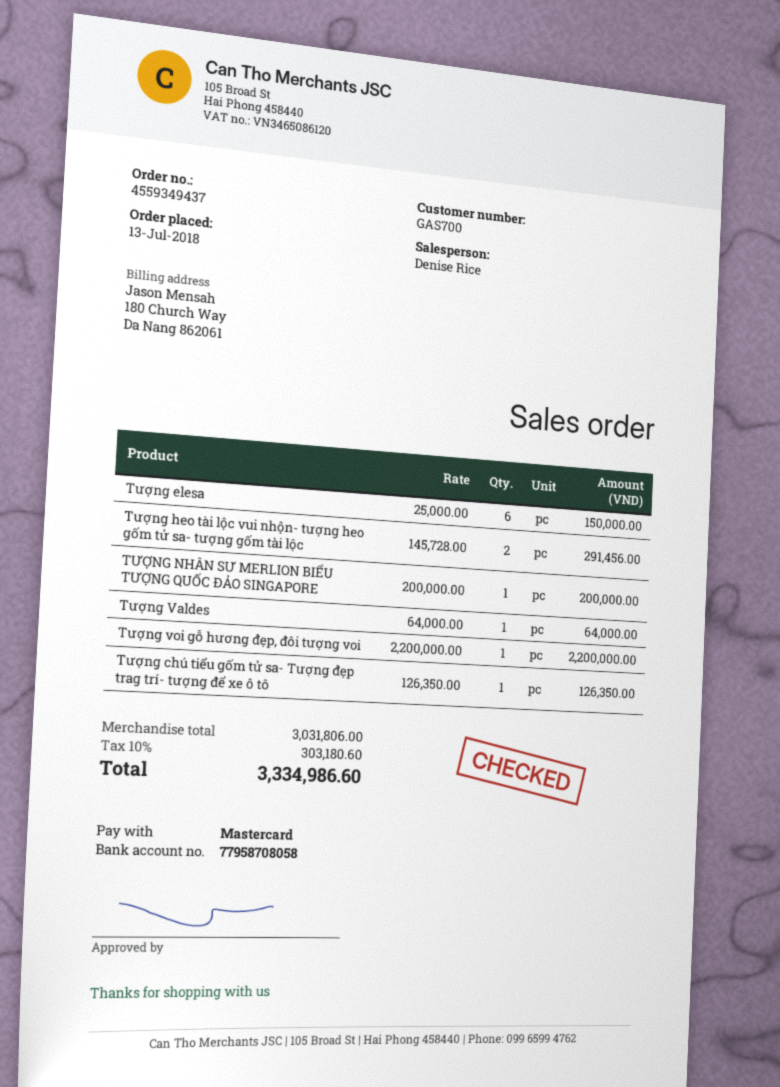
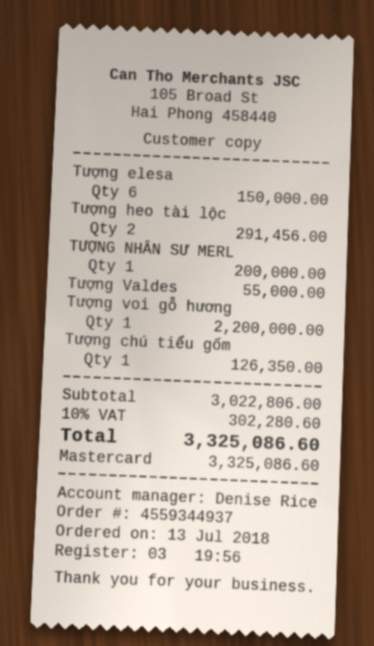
order number: 4559349437 -> 4559344937
Tượng Valdes: 1 for 64000.00 -> 1 for 55000.00
subtotal: 3031806.00 -> 3022806.00
tax: 10% = 303180.60 -> 10% = 302280.60
total: 3334986.60 -> 3325086.60

